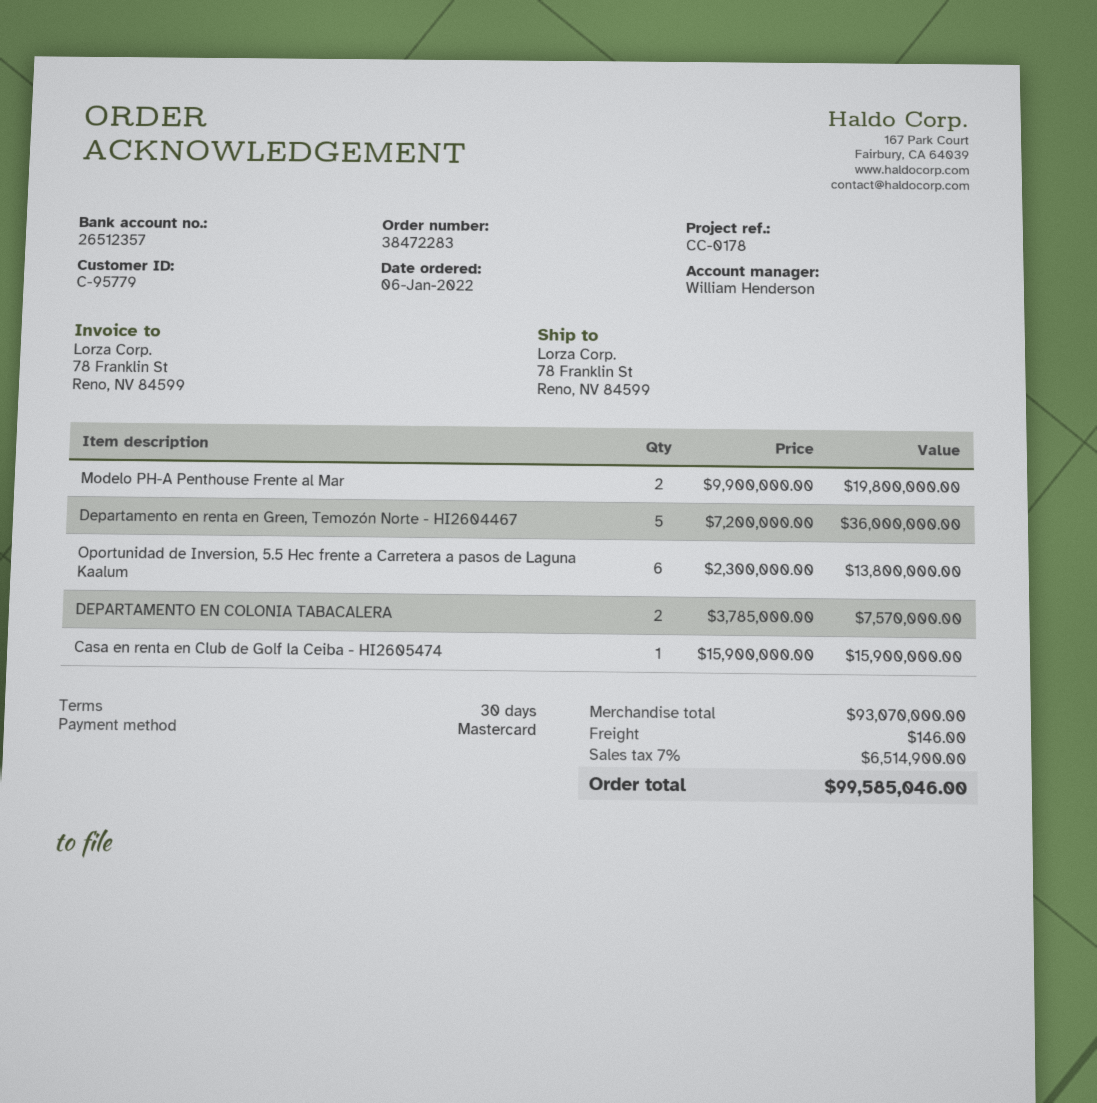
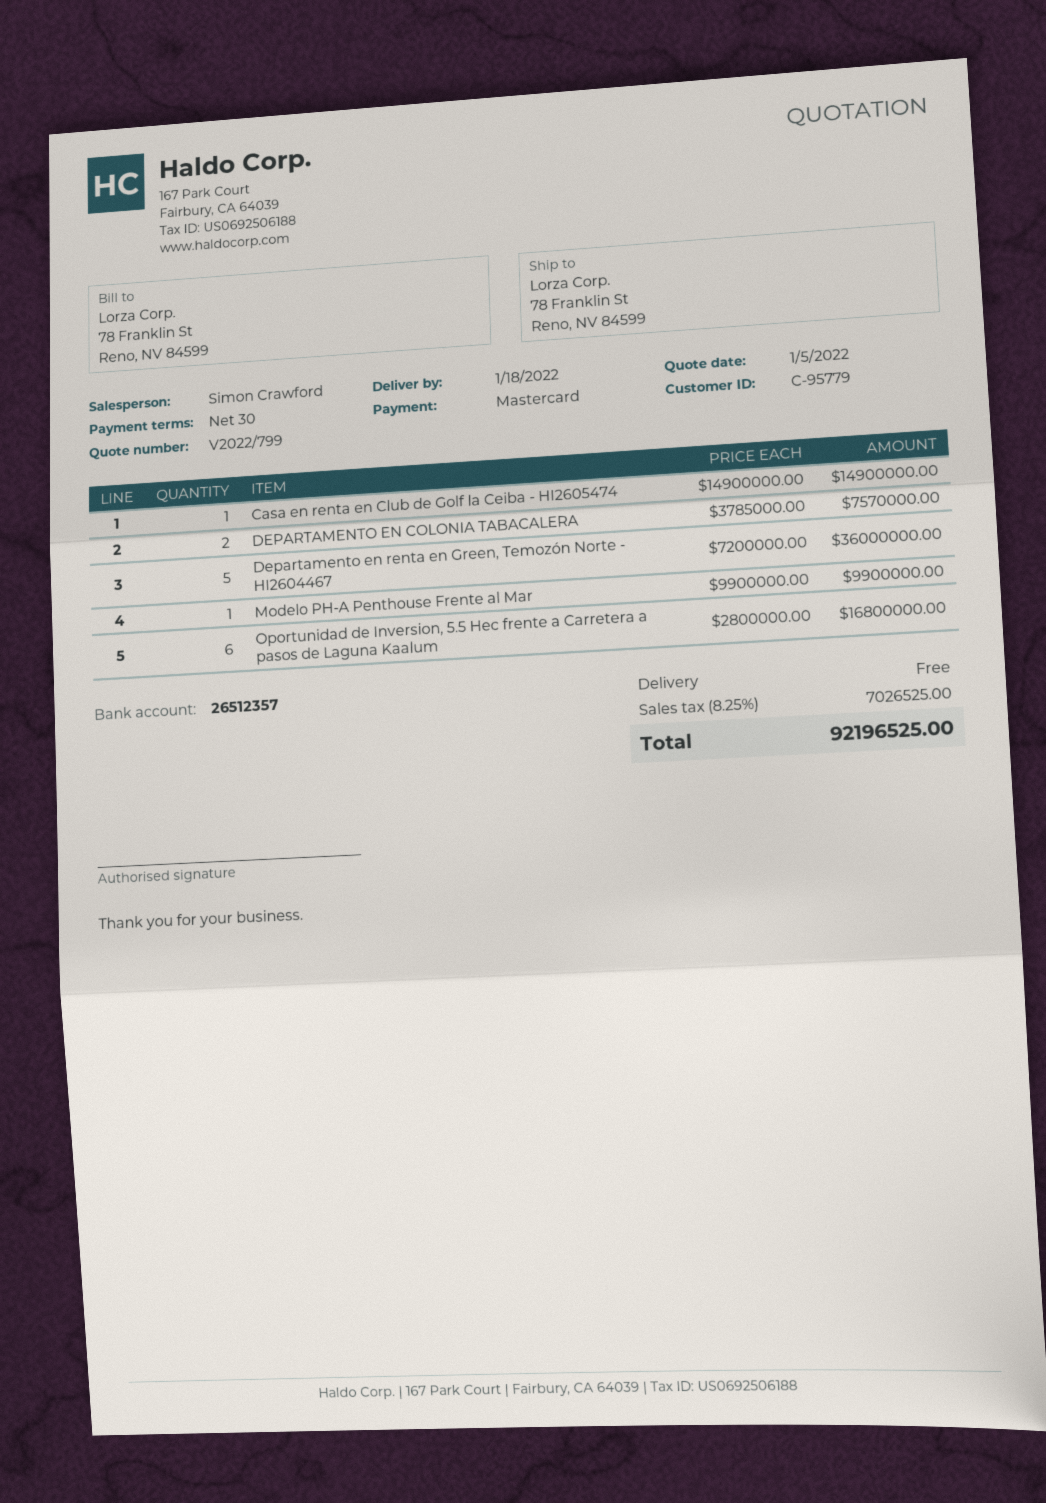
sales rep: William Henderson -> Simon Crawford
Modelo PH-A Penthouse Frente al Mar: 2 x 9900000.00 = 19800000.00 -> 1 x 9900000.00 = 9900000.00
Oportunidad de Inversion, 5.5 Hec frente a Carretera a pasos de Laguna Kaalum: 6 x 2300000.00 = 13800000.00 -> 6 x 2800000.00 = 16800000.00
Casa en renta en Club de Golf la Ceiba - HI2605474: 1 x 15900000.00 = 15900000.00 -> 1 x 14900000.00 = 14900000.00
shipping: 146.00 -> 0.00
tax: 7% = 6514900.00 -> 8.25% = 7026525.00
total: 99585046.00 -> 92196525.00

